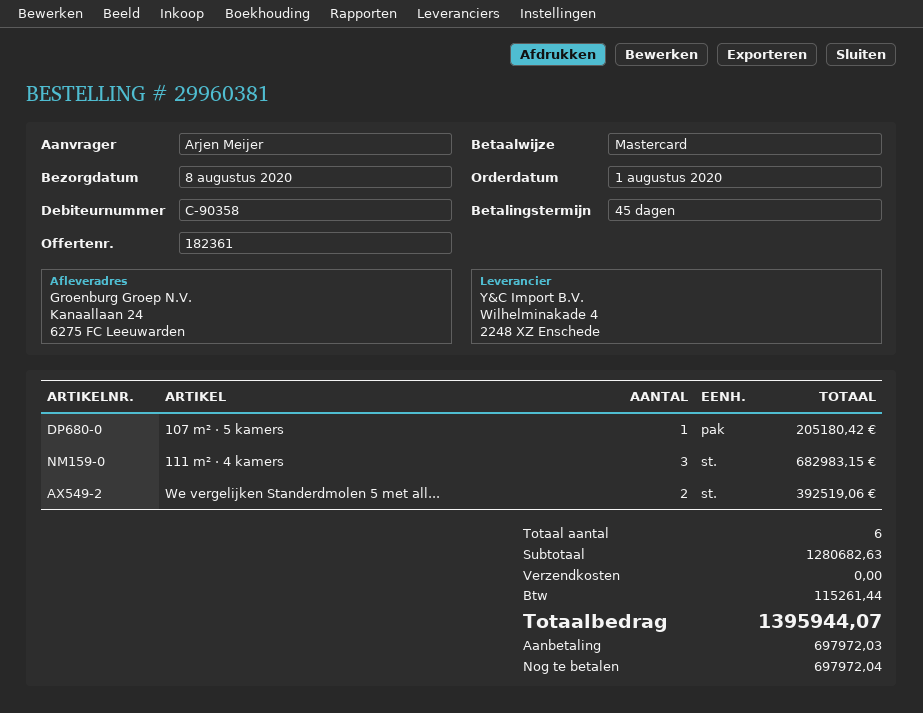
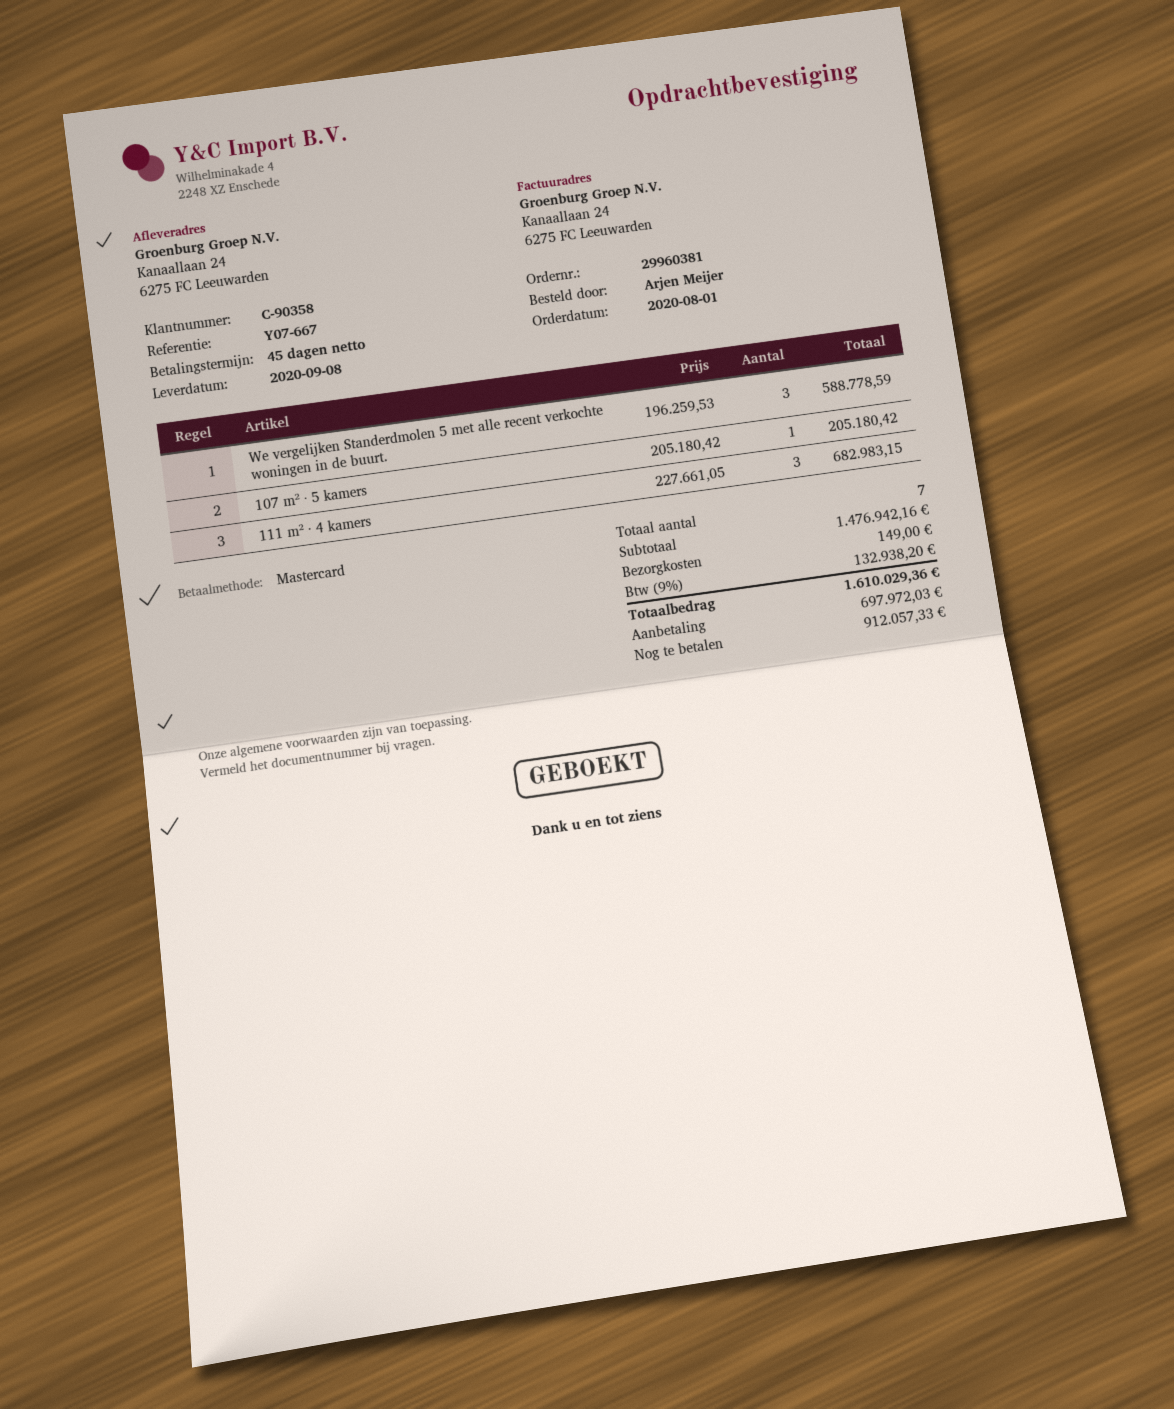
delivery date: 2020-08-08 -> 2020-09-08
We vergelijken Standerdmolen 5 met all...: 2 for 392519.06 -> 3 for 588778.59
total quantity: 6 -> 7
subtotal: 1280682.63 -> 1476942.16
shipping: 0.00 -> 149.00
tax: 115261.44 -> 132938.20
total: 1395944.07 -> 1610029.36
balance: 697972.04 -> 912057.33

